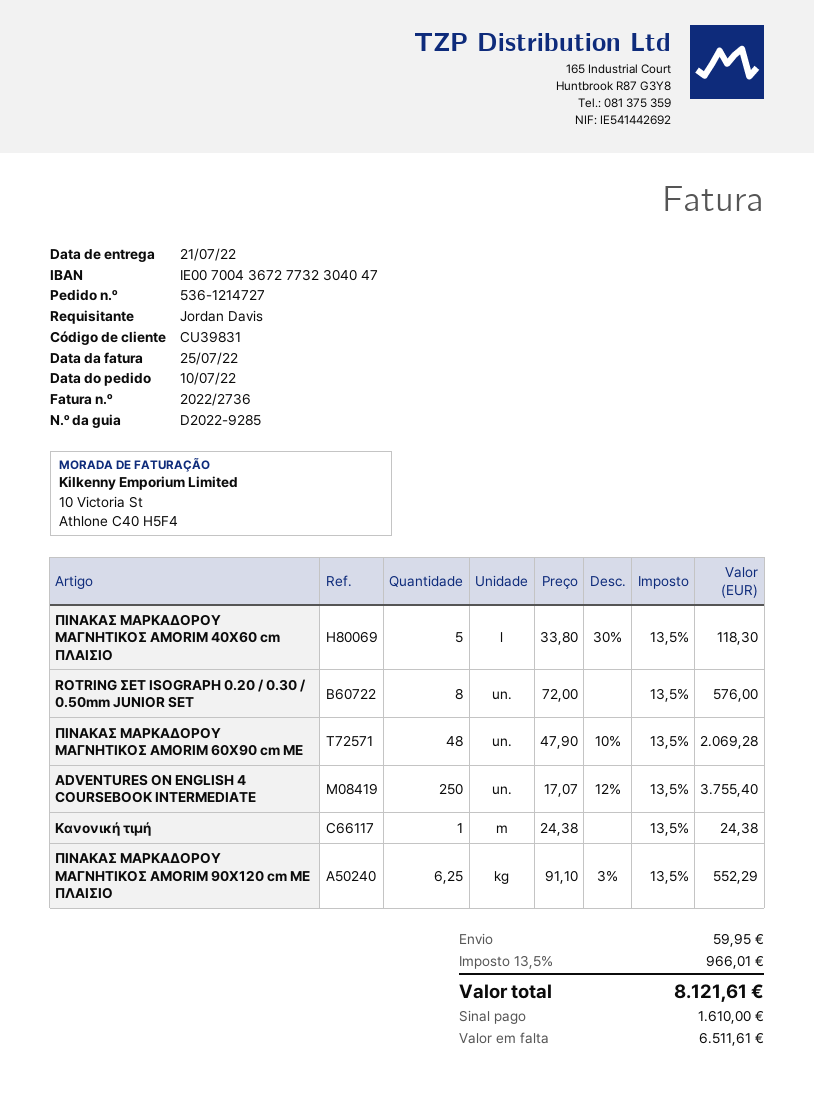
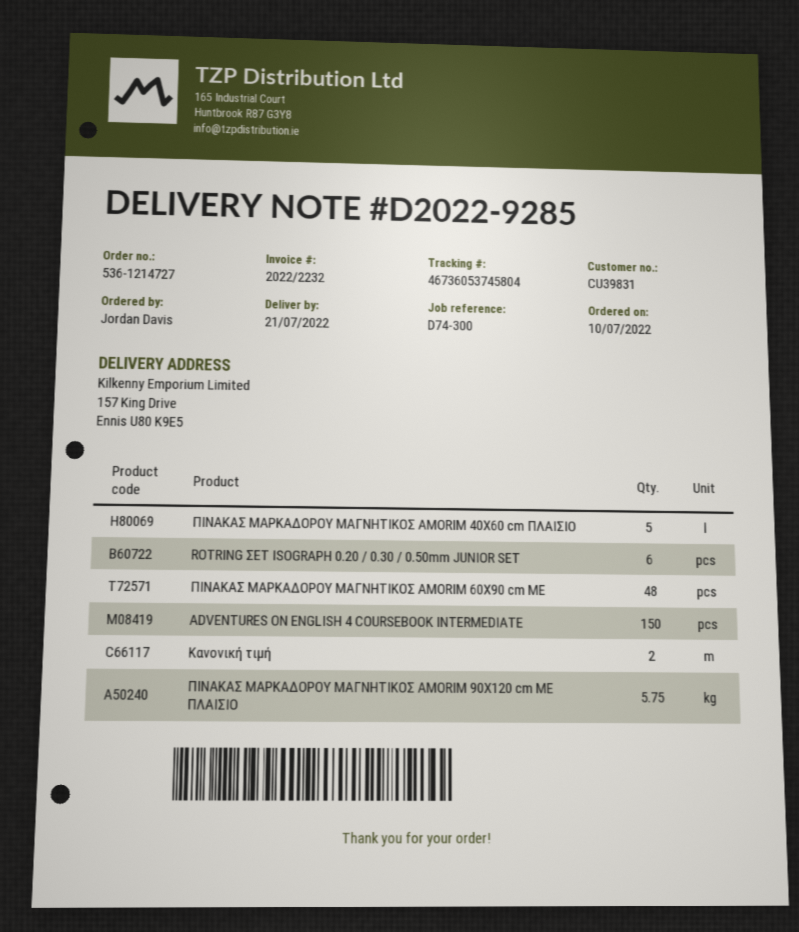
invoice number: 2022/2736 -> 2022/2232
ROTRING ΣΕΤ ISOGRAPH 0.20 / 0.30 / 0.50mm JUNIOR SET: 8 -> 6
ADVENTURES ON ENGLISH 4 COURSEBOOK INTERMEDIATE: 250 -> 150
Κανονική τιμή: 1 -> 2
ΠΙΝΑΚΑΣ ΜΑΡΚΑΔΟΡΟΥ ΜΑΓΝΗΤΙΚΟΣ AMORIM 90Χ120 cm ΜΕ ΠΛΑΙΣΙΟ: 6.25 -> 5.75

